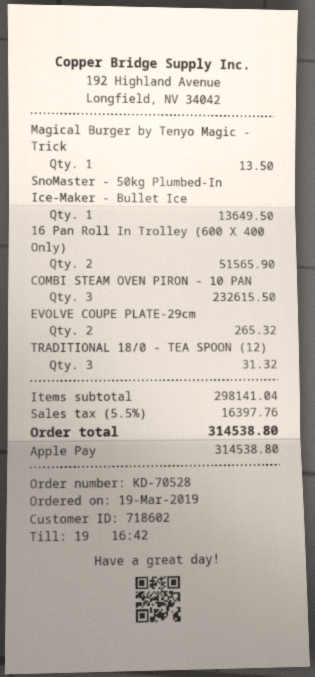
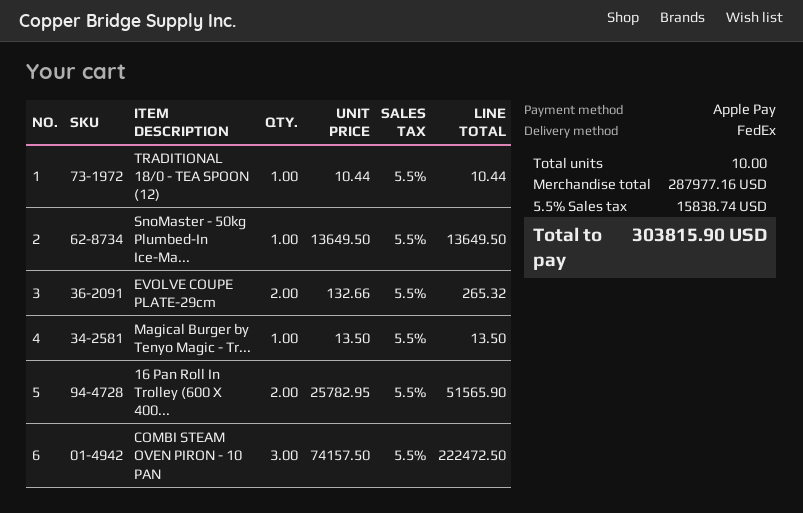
COMBI STEAM OVEN PIRON - 10 PAN: 3 for 232615.50 -> 3 for 222472.50
TRADITIONAL 18/0 - TEA SPOON (12): 3 for 31.32 -> 1 for 10.44
subtotal: 298141.04 -> 287977.16
tax: 5.5% = 16397.76 -> 5.5% = 15838.74
total: 314538.80 -> 303815.90

